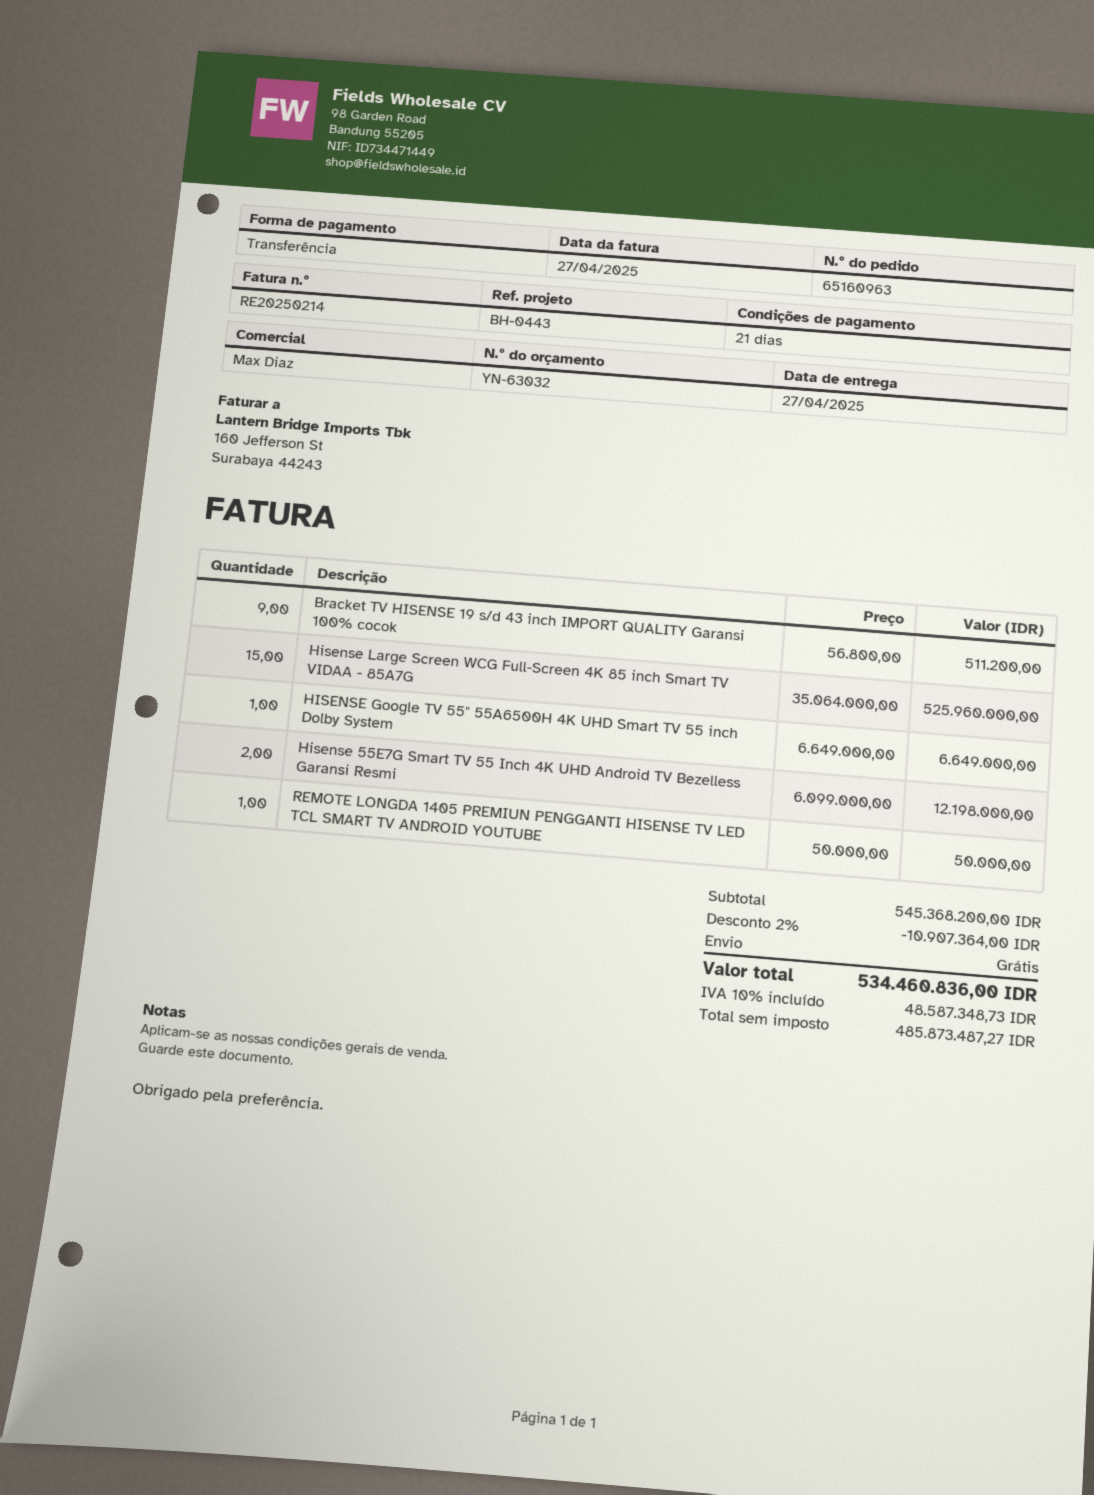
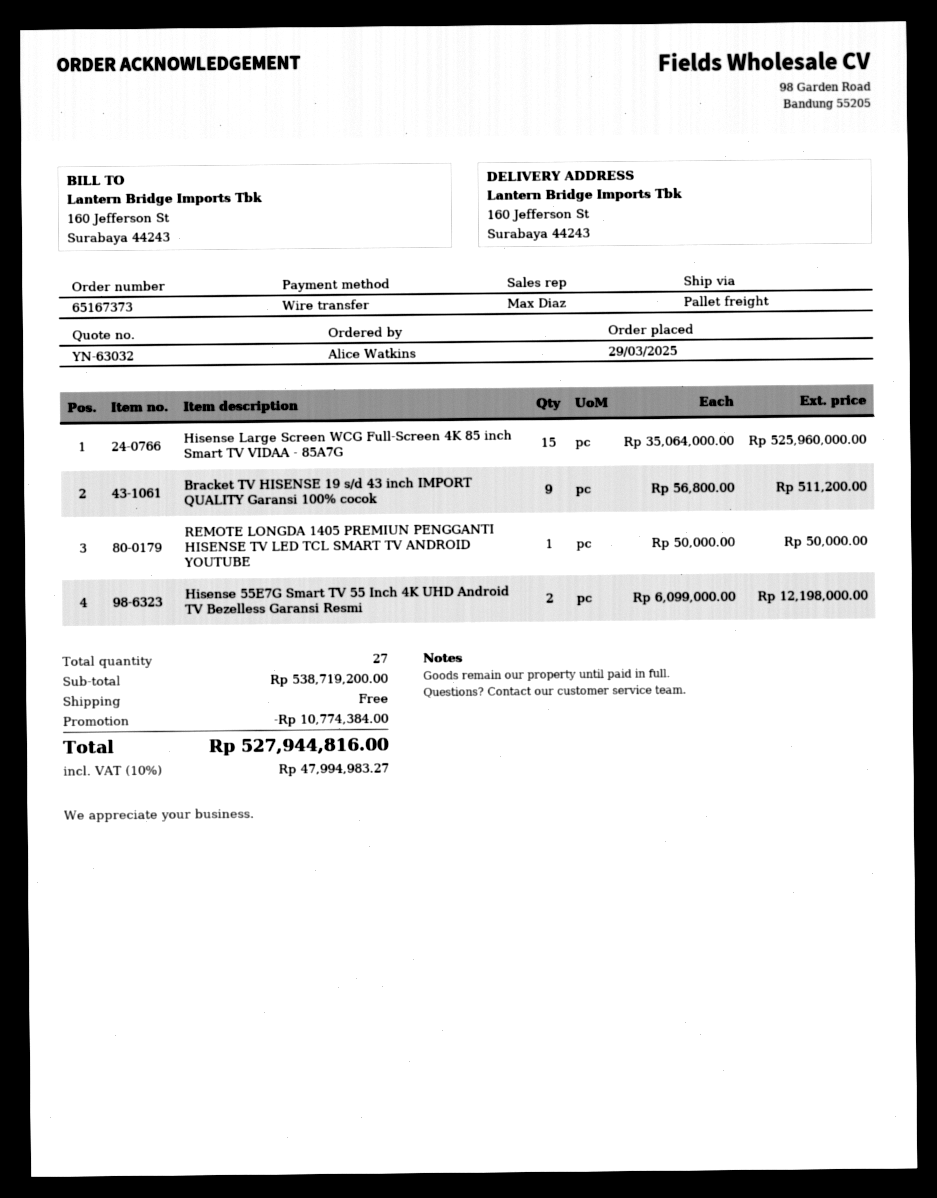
order number: 65160963 -> 65167373
HISENSE Google TV 55" 55A6500H 4K UHD Smart TV 55 inch Dolby System: 1 x 6649000.00 = 6649000.00 -> none
subtotal: 545368200.00 -> 538719200.00
discount: 10907364.00 -> 10774384.00
tax: 10% = 48587348.73 -> 10% = 47994983.27
total: 534460836.00 -> 527944816.00

